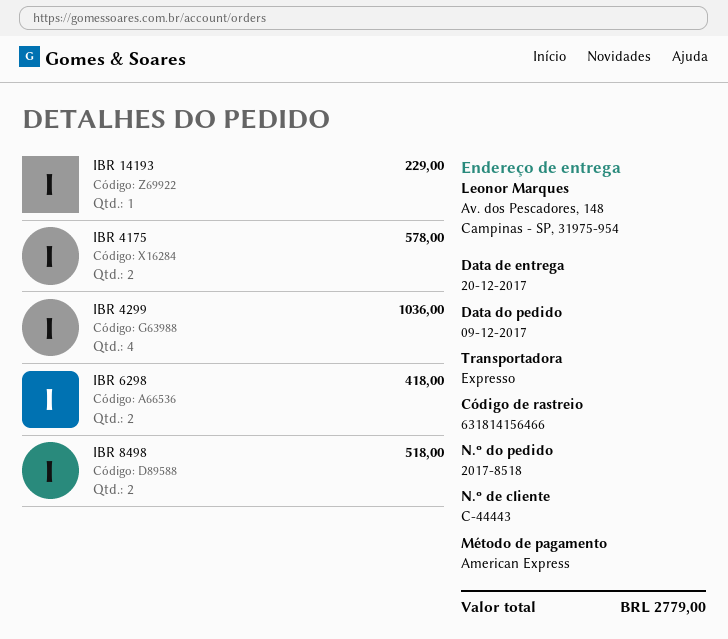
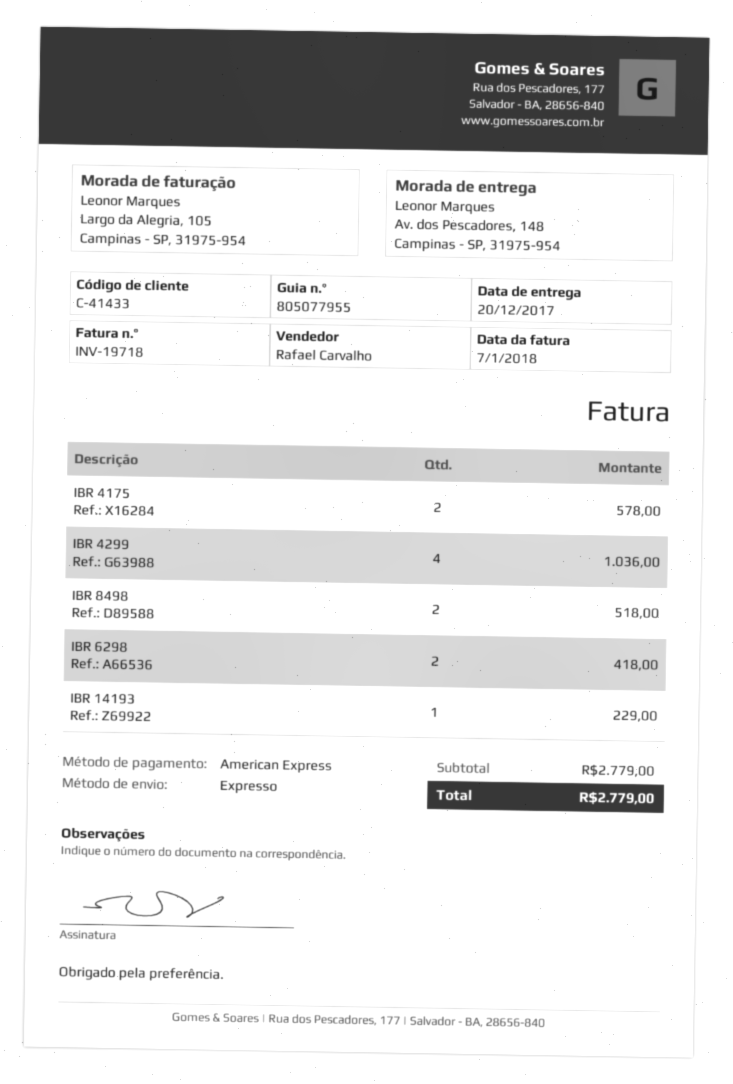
customer number: C-44443 -> C-41433

